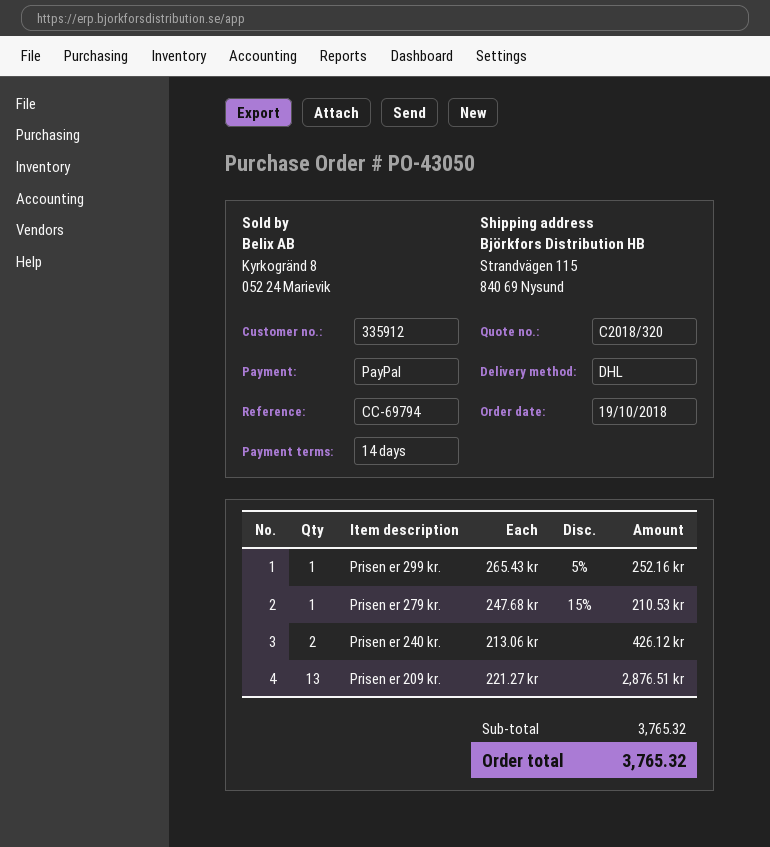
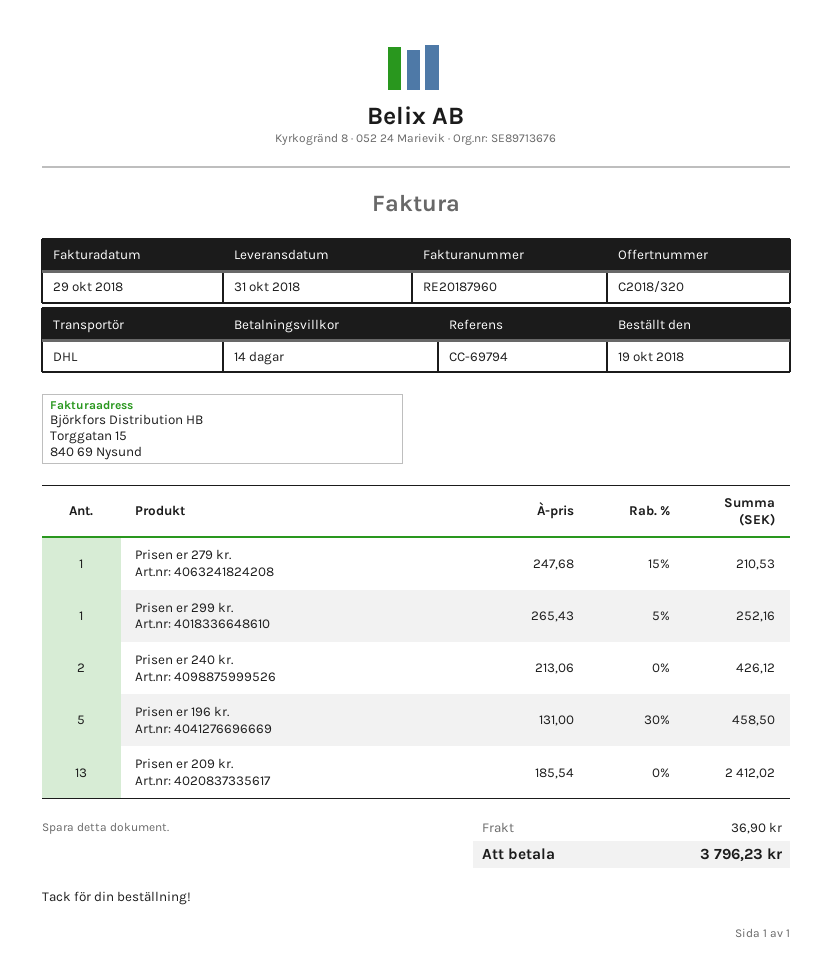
Prisen er 209 kr.: 13 x 221.27 = 2876.51 -> 13 x 185.54 = 2412.02
Prisen er 196 kr.: none -> 5 x 131.00 - 30% = 458.50
shipping: none -> 36.90
total: 3765.32 -> 3796.23

